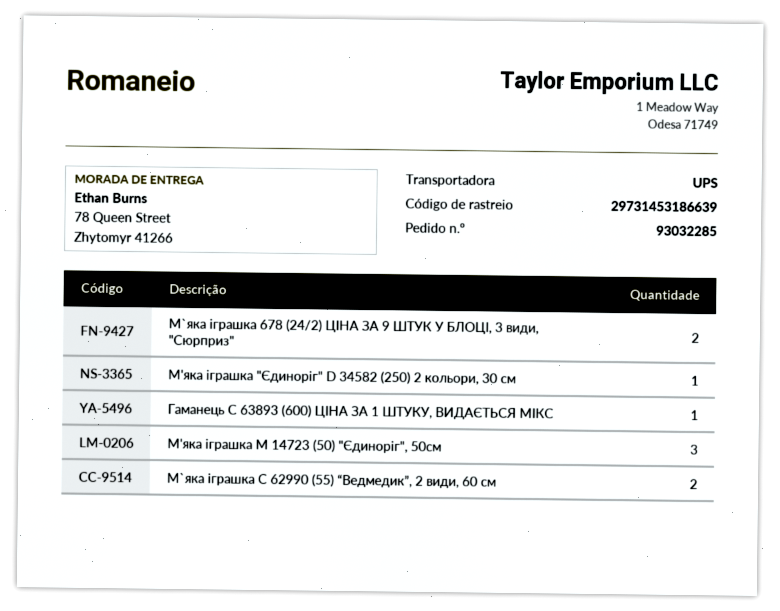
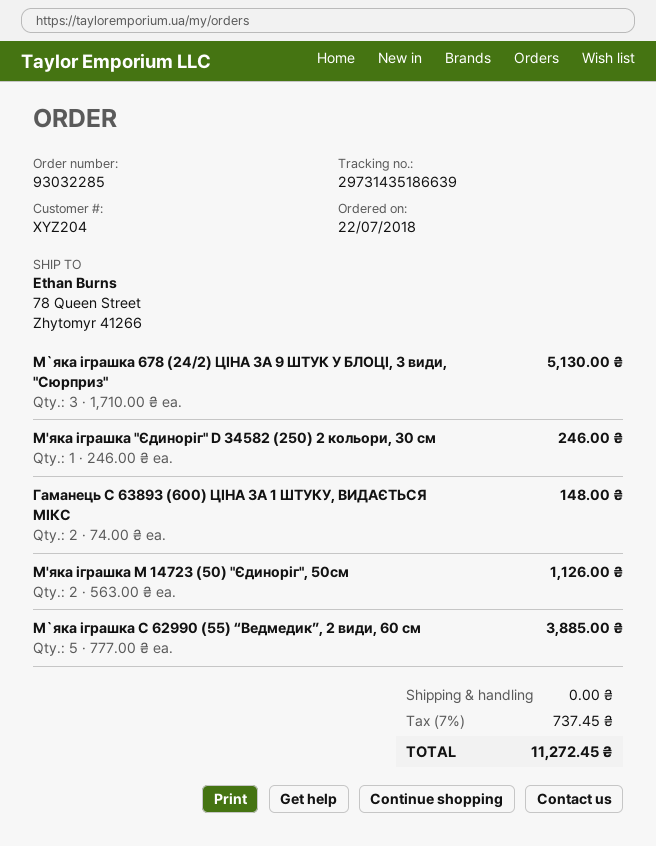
tracking number: 29731453186639 -> 29731435186639
М`яка іграшка 678 (24/2) ЦІНА ЗА 9 ШТУК У БЛОЦІ, 3 види, "Сюрприз": 2 -> 3
Гаманець C 63893 (600) ЦІНА ЗА 1 ШТУКУ, ВИДАЄТЬСЯ МІКС: 1 -> 2
М'яка іграшка M 14723 (50) "Єдиноріг", 50см: 3 -> 2
М`яка іграшка C 62990 (55) “Ведмедик”, 2 види, 60 см: 2 -> 5

